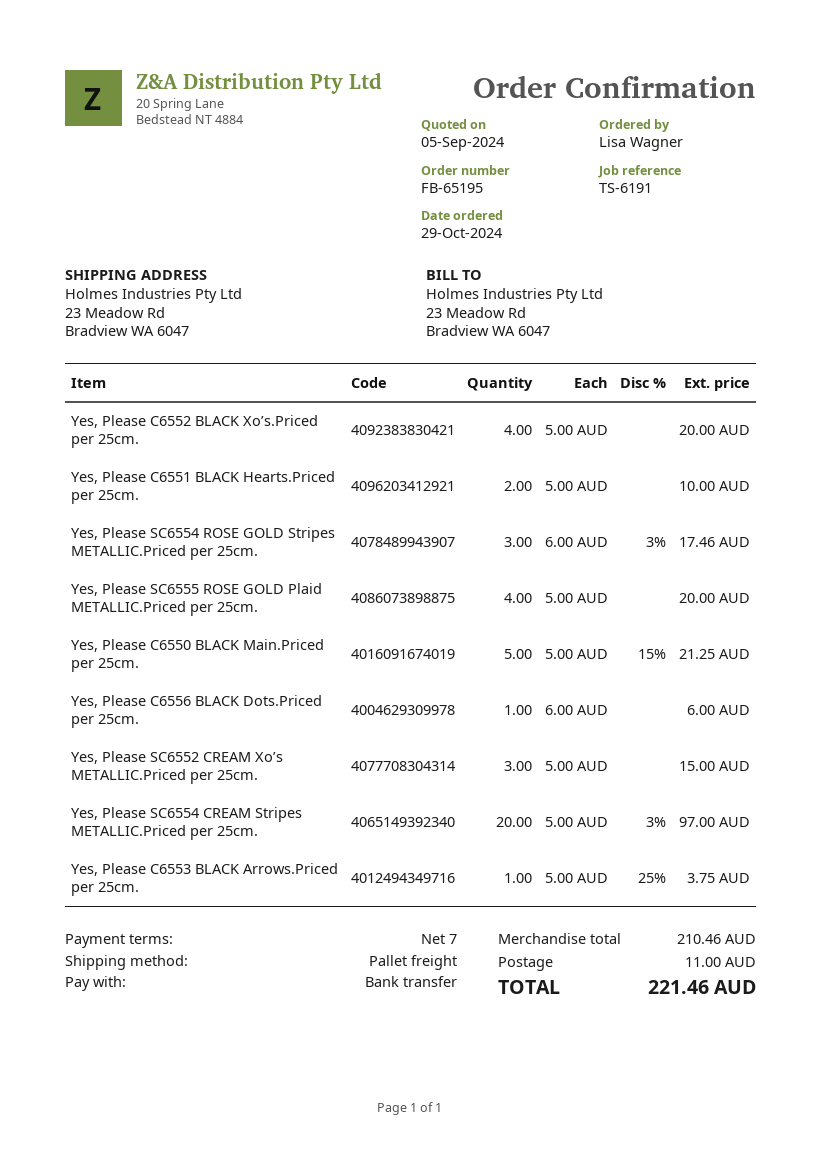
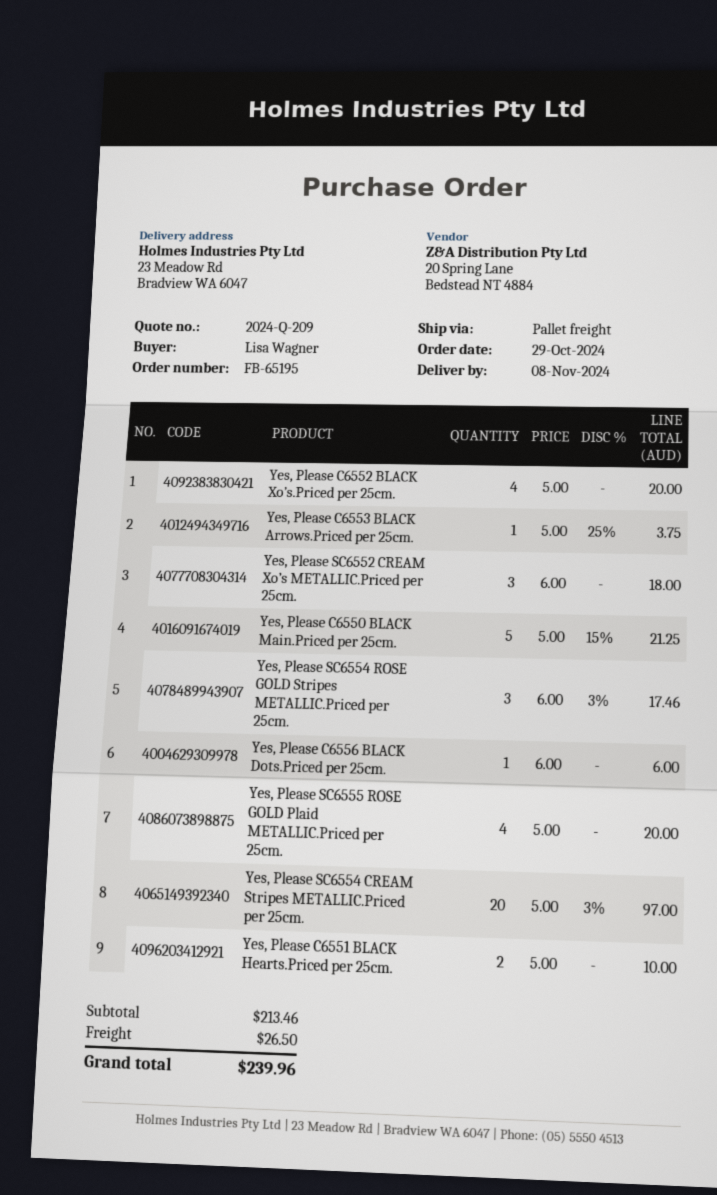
Yes, Please SC6552 CREAM Xo’s METALLIC.Priced per 25cm.: 3 x 5.00 = 15.00 -> 3 x 6.00 = 18.00
subtotal: 210.46 -> 213.46
shipping: 11.00 -> 26.50
total: 221.46 -> 239.96

